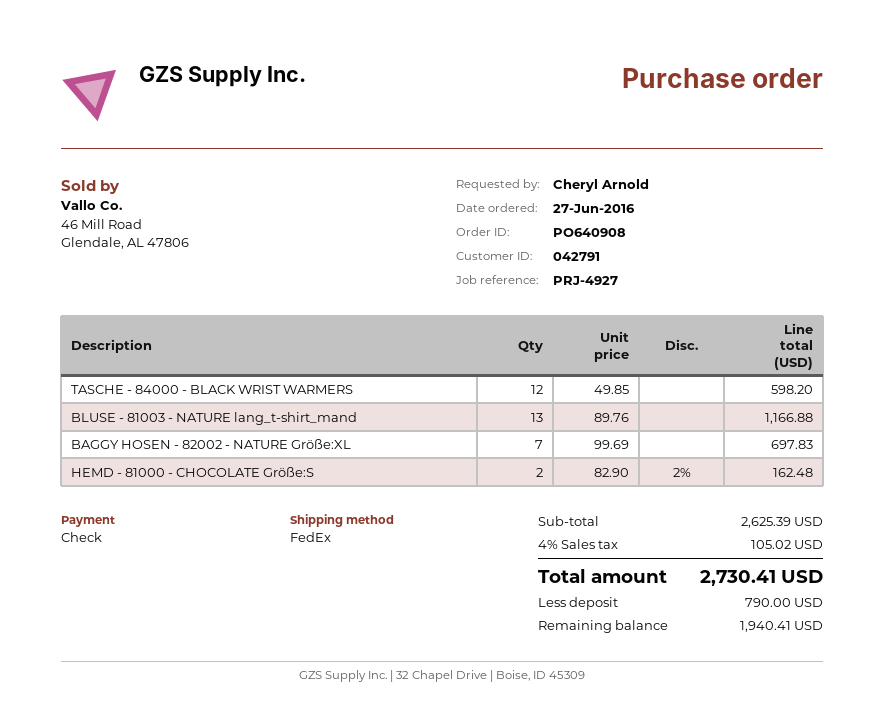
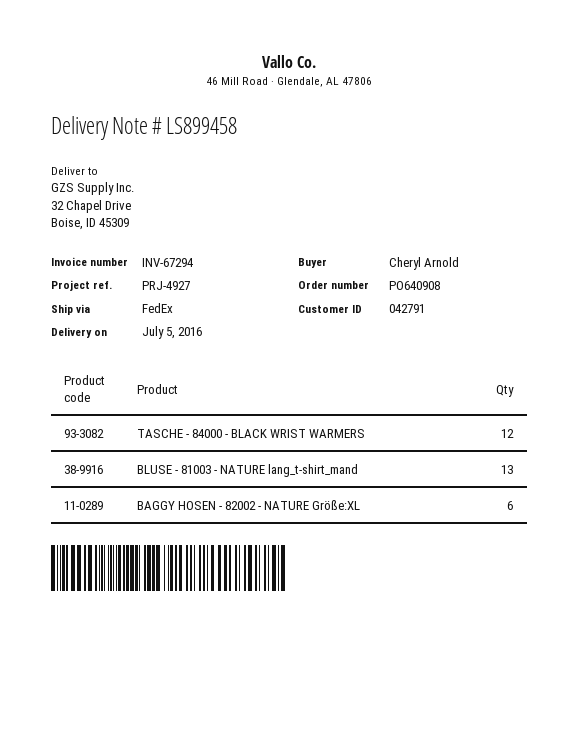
BAGGY HOSEN - 82002 - NATURE Größe:XL: 7 -> 6
HEMD - 81000 - CHOCOLATE Größe:S: 2 -> none

